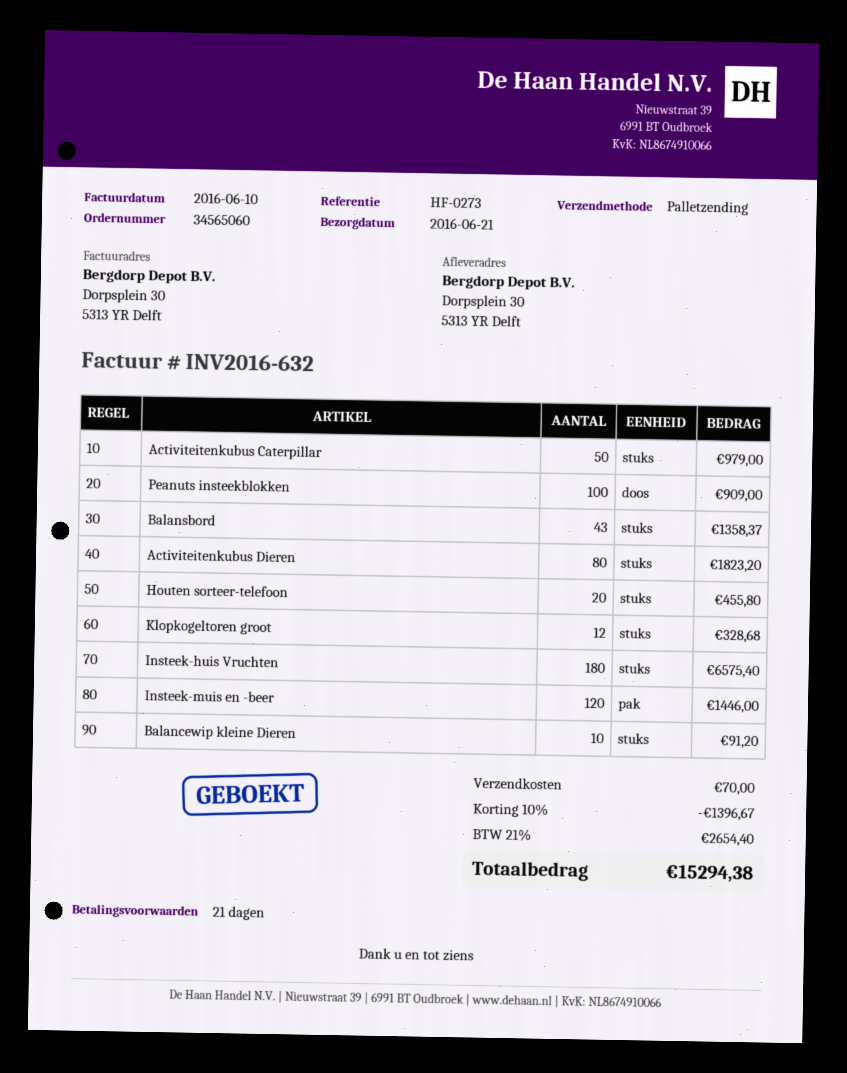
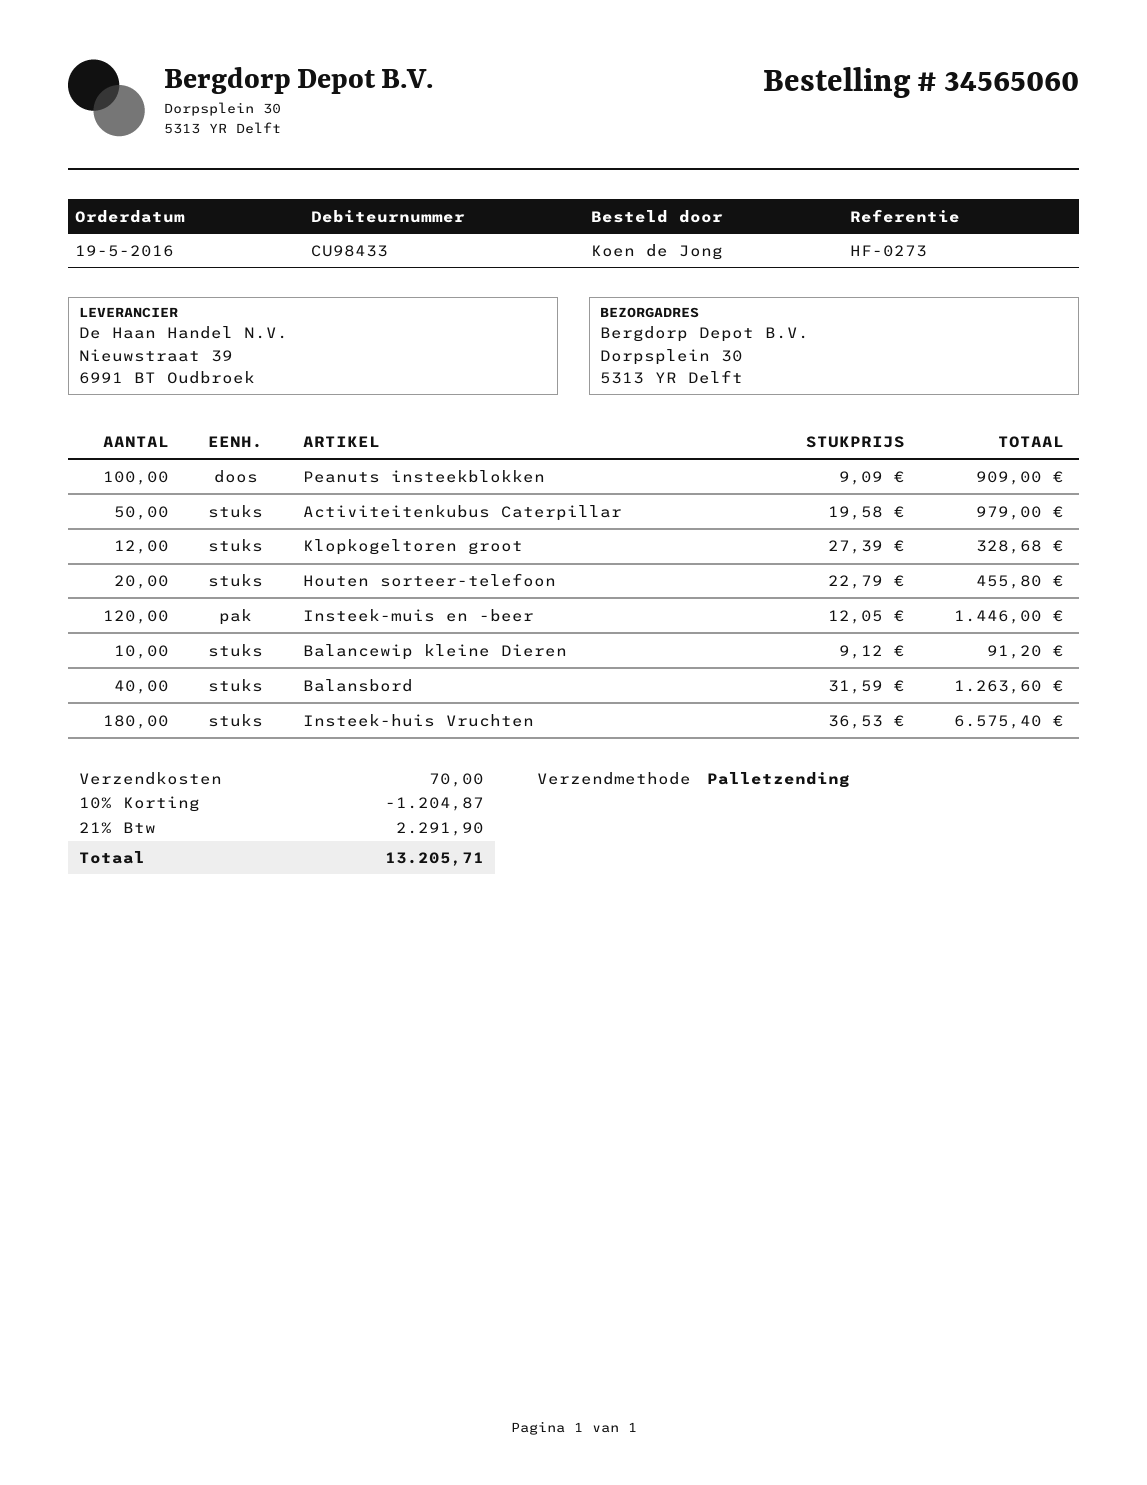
Balansbord: 43 for 1358.37 -> 40 for 1263.60
Activiteitenkubus Dieren: 80 for 1823.20 -> none
discount: 10% = 1396.67 -> 10% = 1204.87
tax: 21% = 2654.40 -> 21% = 2291.90
total: 15294.38 -> 13205.71

